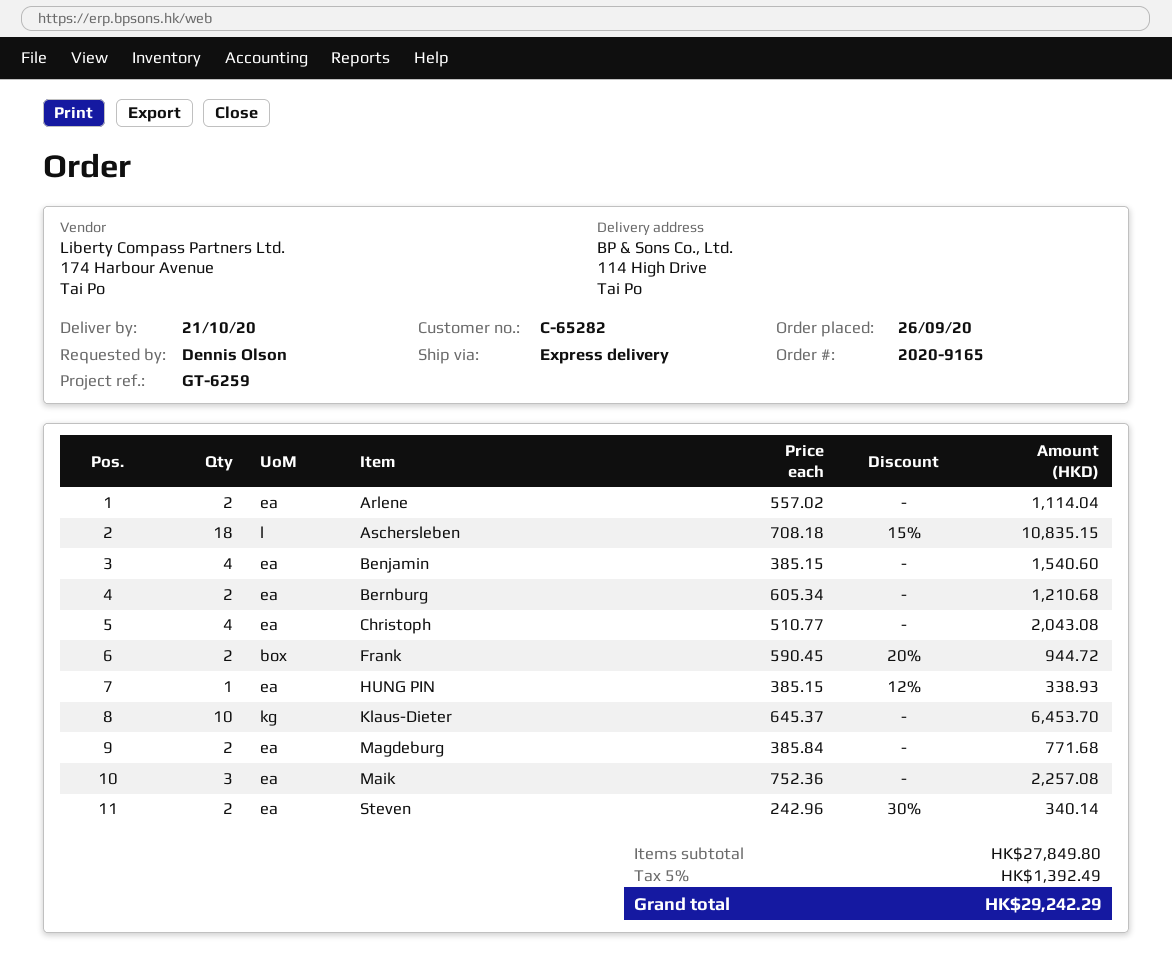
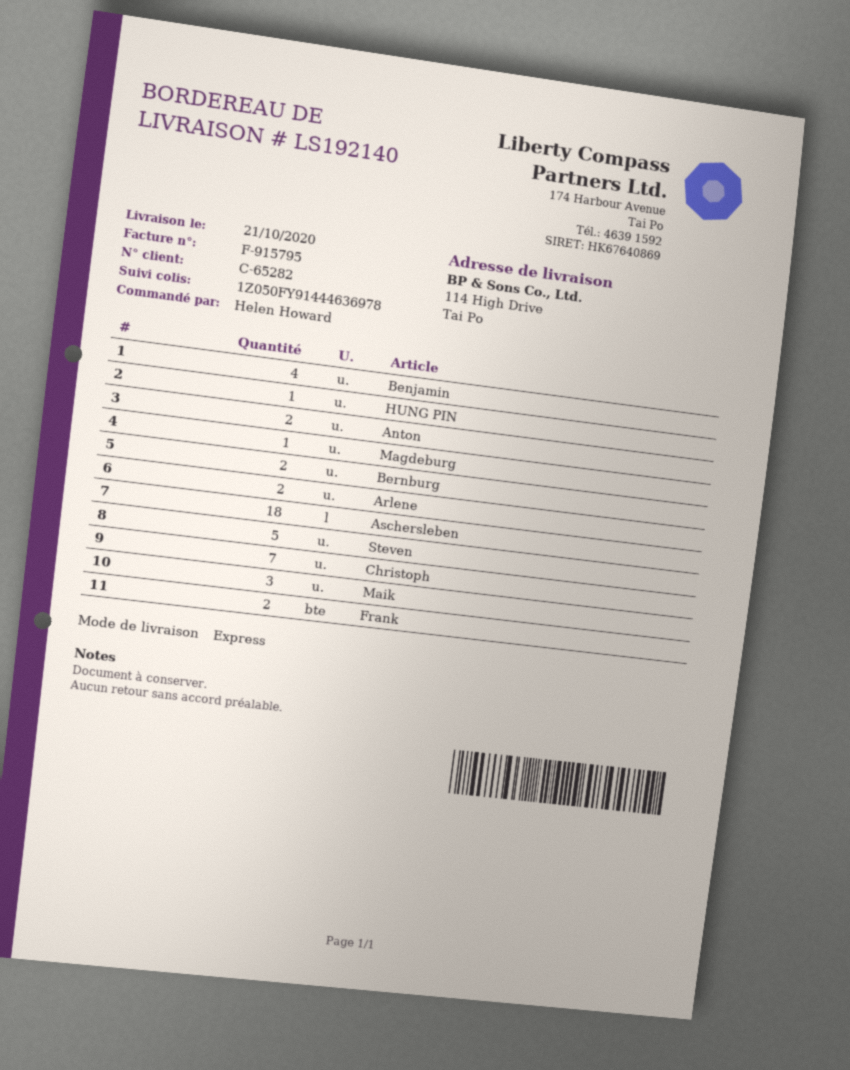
ordered by: Dennis Olson -> Helen Howard
Christoph: 4 -> 7
Klaus-Dieter: 10 -> none
Magdeburg: 2 -> 1
Steven: 2 -> 5
Anton: none -> 2

